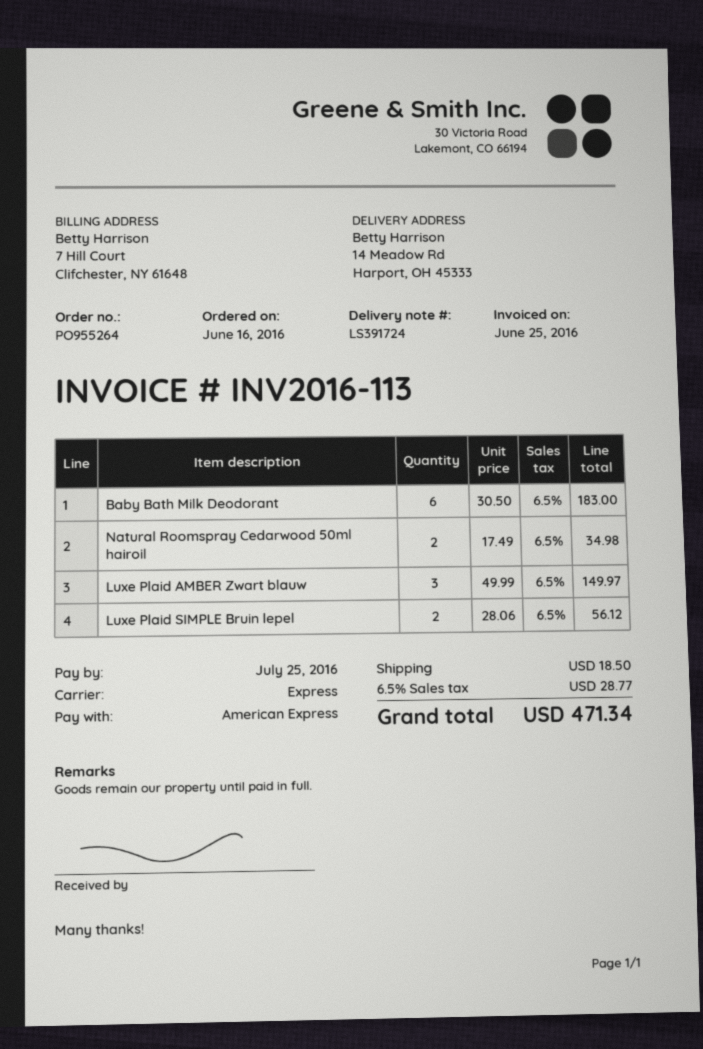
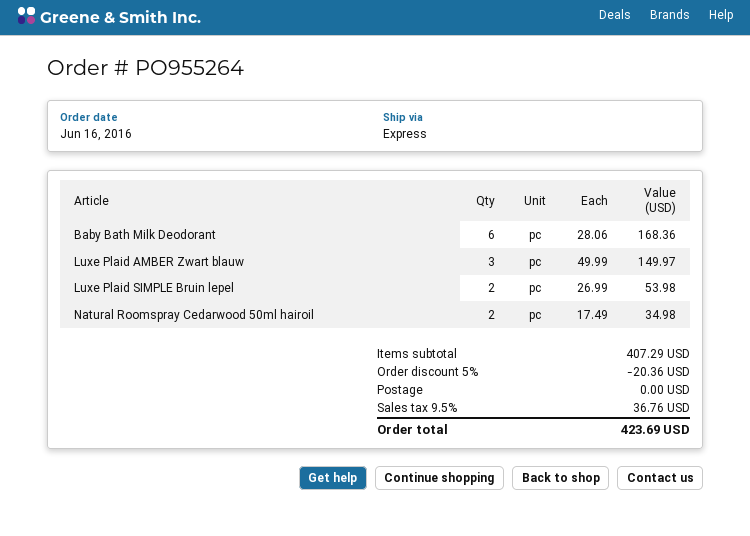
Baby Bath Milk Deodorant: 6 x 30.50 = 183.00 -> 6 x 28.06 = 168.36
Luxe Plaid SIMPLE Bruin lepel: 2 x 28.06 = 56.12 -> 2 x 26.99 = 53.98
discount: none -> 5% = 20.36
shipping: 18.50 -> 0.00
tax: 6.5% = 28.77 -> 9.5% = 36.76
total: 471.34 -> 423.69

